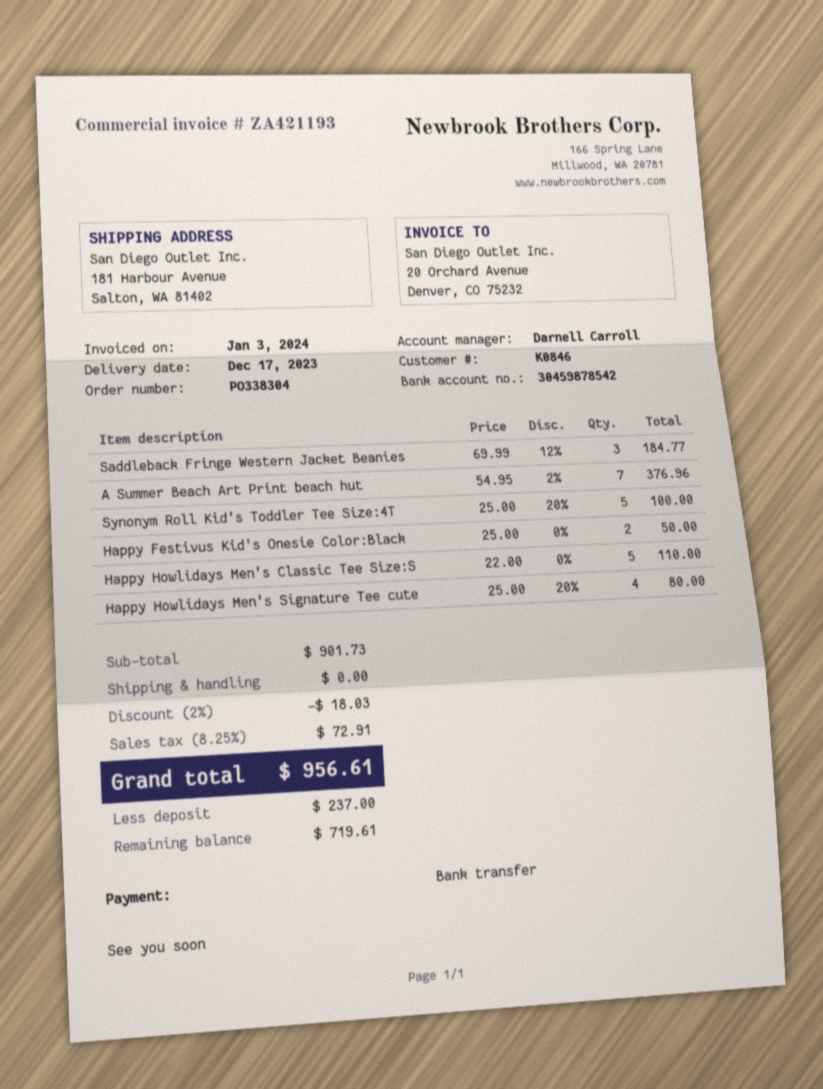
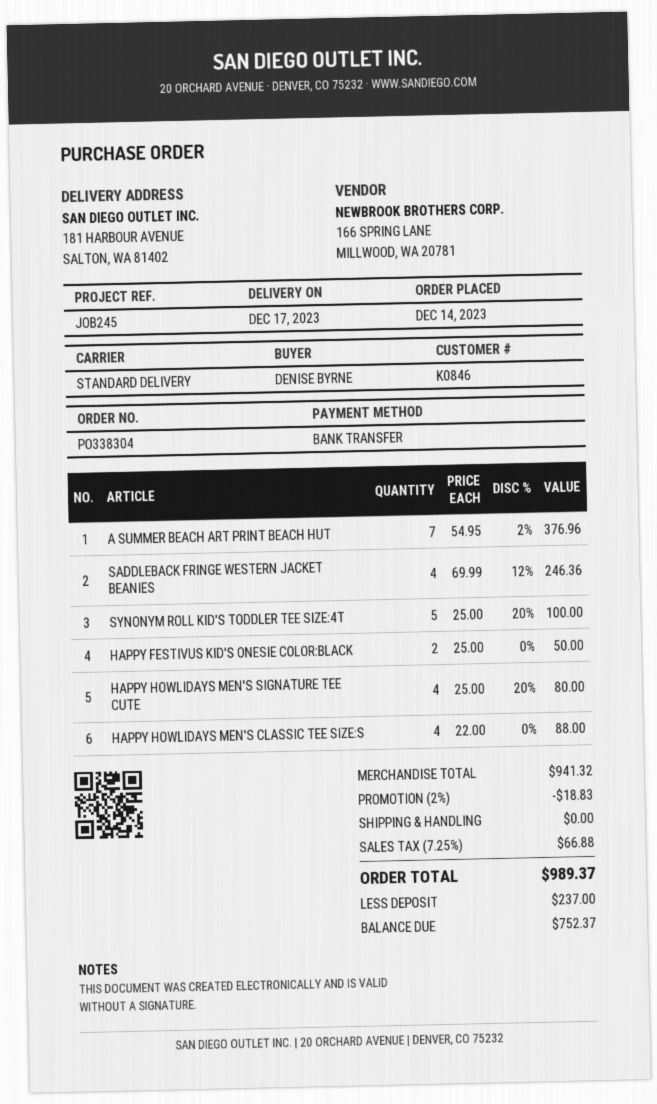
Saddleback Fringe Western Jacket Beanies: 3 x 69.99 - 12% = 184.77 -> 4 x 69.99 - 12% = 246.36
Happy Howlidays Men's Classic Tee Size:S: 5 x 22.00 = 110.00 -> 4 x 22.00 = 88.00
subtotal: 901.73 -> 941.32
discount: 2% = 18.03 -> 2% = 18.83
tax: 8.25% = 72.91 -> 7.25% = 66.88
total: 956.61 -> 989.37
balance: 719.61 -> 752.37

